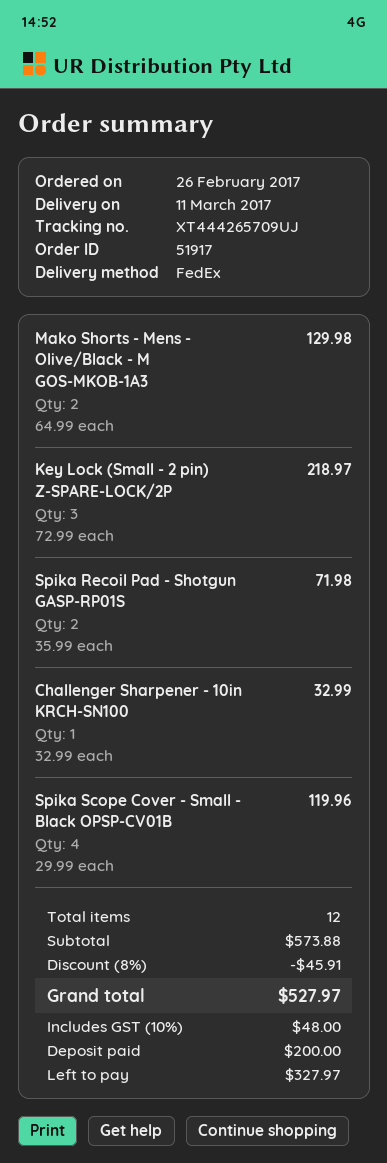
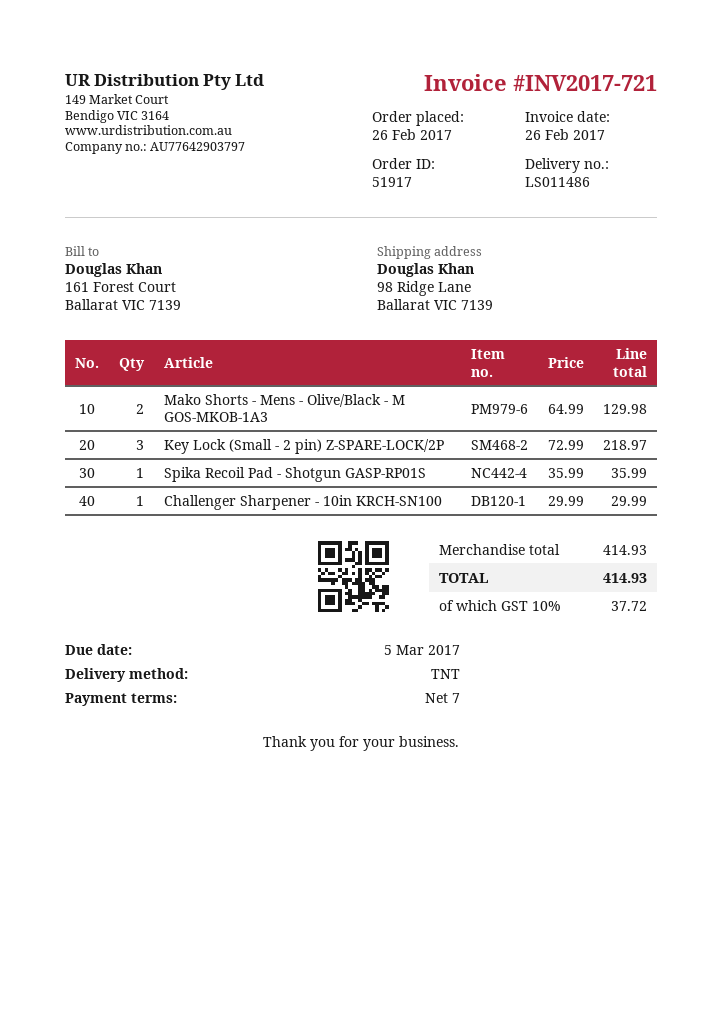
shipping method: FedEx -> TNT
Spika Recoil Pad - Shotgun GASP-RP01S: 2 x 35.99 = 71.98 -> 1 x 35.99 = 35.99
Challenger Sharpener - 10in KRCH-SN100: 1 x 32.99 = 32.99 -> 1 x 29.99 = 29.99
Spika Scope Cover - Small - Black OPSP-CV01B: 4 x 29.99 = 119.96 -> none
subtotal: 573.88 -> 414.93
discount: 8% = 45.91 -> none
tax: 10% = 48.00 -> 10% = 37.72
total: 527.97 -> 414.93

